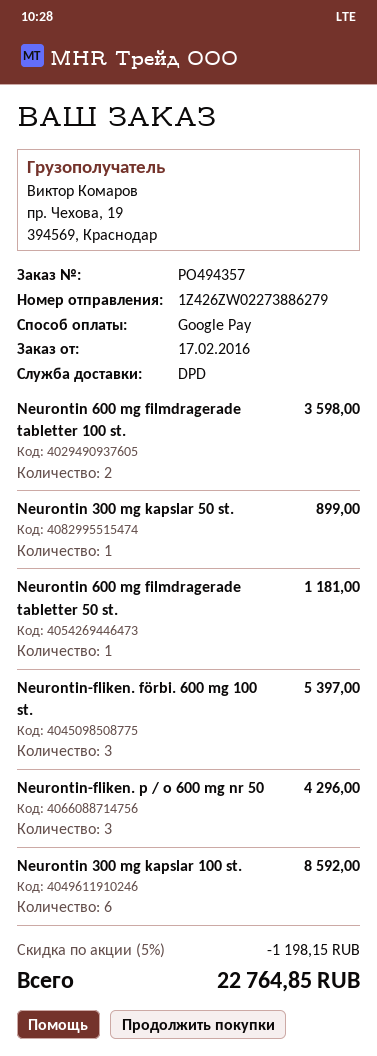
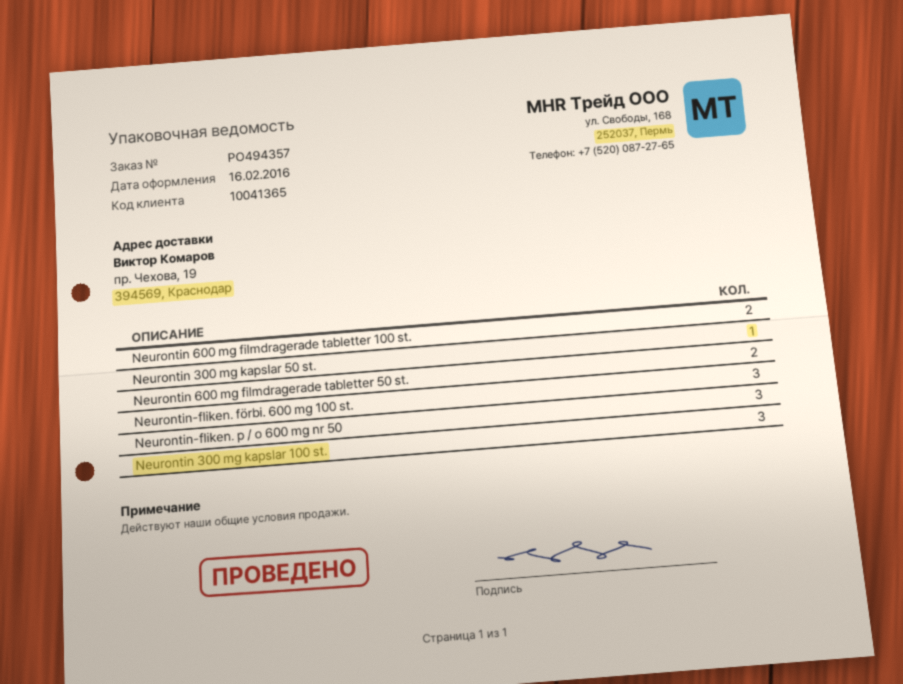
order date: 2016-02-17 -> 2016-02-16
Neurontin 600 mg filmdragerade tabletter 50 st.: 1 -> 2
Neurontin 300 mg kapslar 100 st.: 6 -> 3

